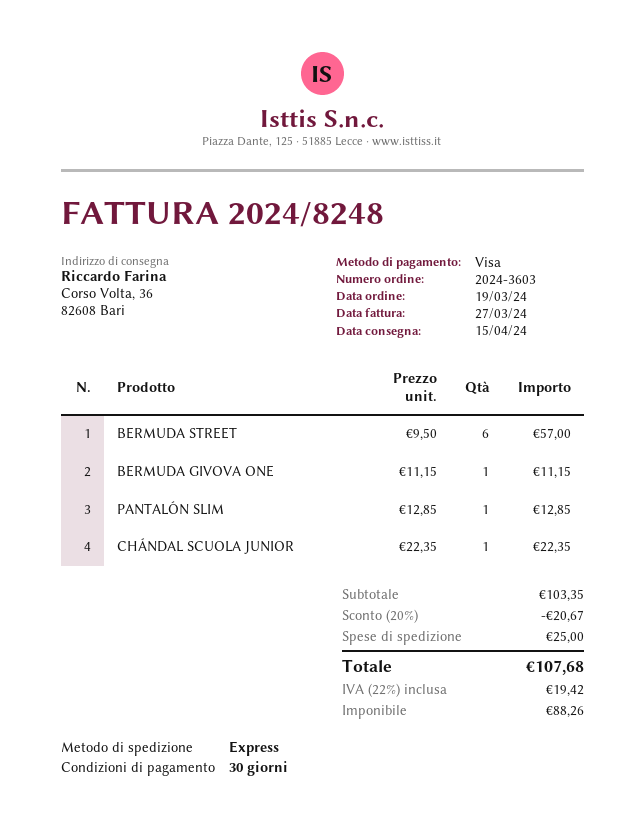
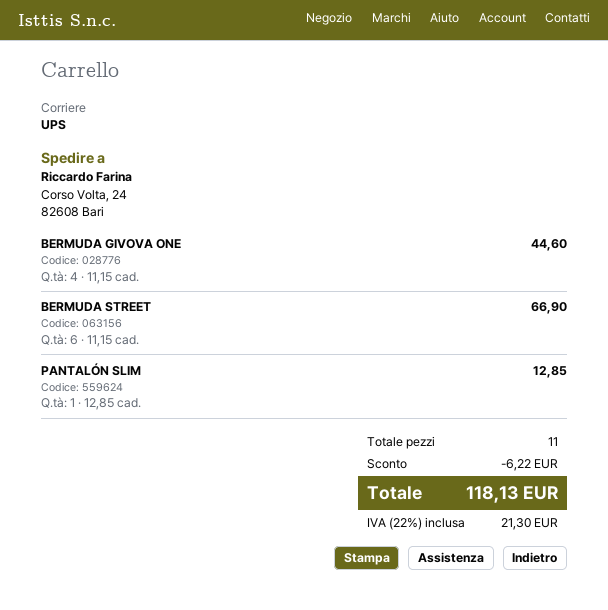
shipping method: express -> UPS
ship to: Corso Volta, 36, 82608 Bari -> Corso Volta, 24, 82608 Bari
BERMUDA STREET: 6 x 9.50 = 57.00 -> 6 x 11.15 = 66.90
BERMUDA GIVOVA ONE: 1 x 11.15 = 11.15 -> 4 x 11.15 = 44.60
CHÁNDAL SCUOLA JUNIOR: 1 x 22.35 = 22.35 -> none
discount: 20.67 -> 6.22
shipping: 25.00 -> none
tax: 22% = 19.42 -> 22% = 21.30
total: 107.68 -> 118.13

